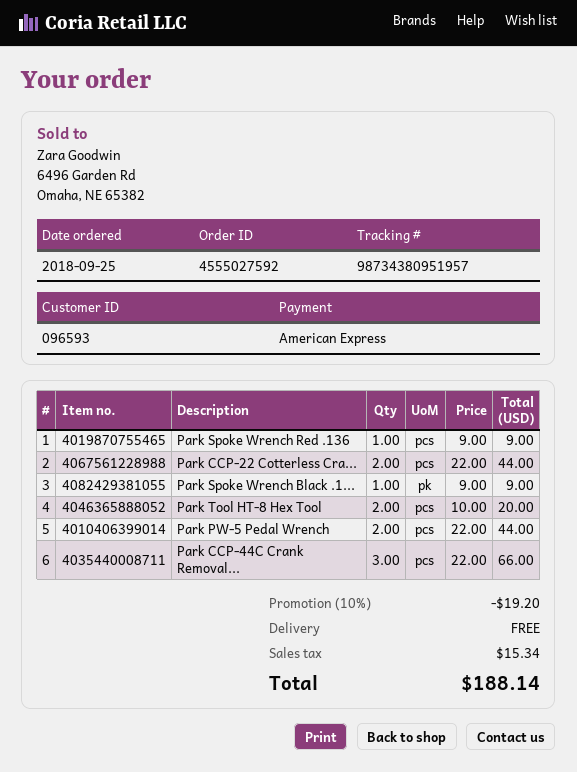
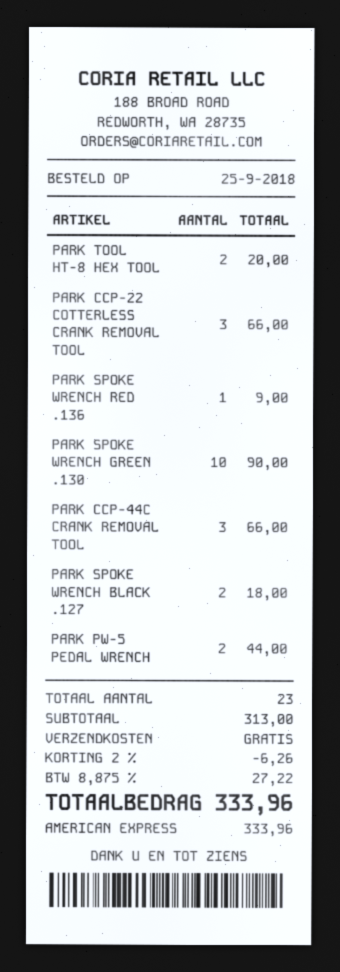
Park CCP-22 Cotterless Cra...: 2 for 44.00 -> 3 for 66.00
Park Spoke Wrench Black .1...: 1 for 9.00 -> 2 for 18.00
PARK SPOKE WRENCH GREEN .130: none -> 10 for 90.00
discount: 10% = 19.20 -> 2% = 6.26
tax: 15.34 -> 27.22
total: 188.14 -> 333.96

